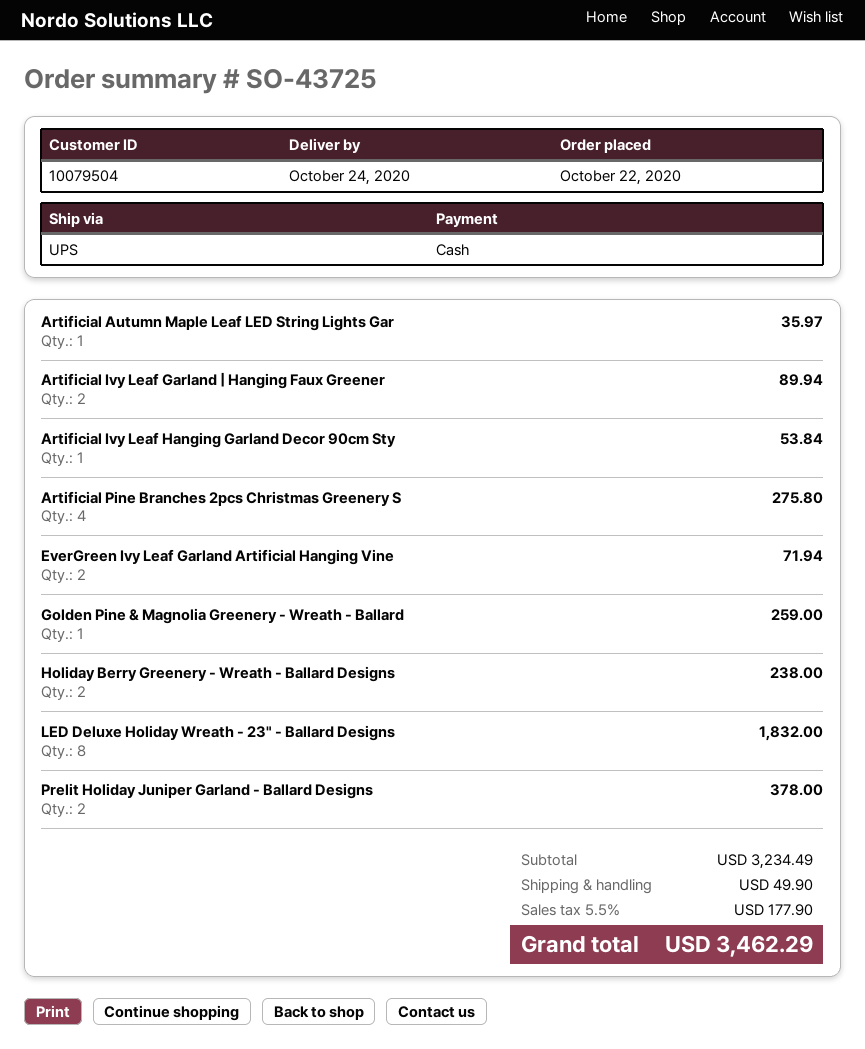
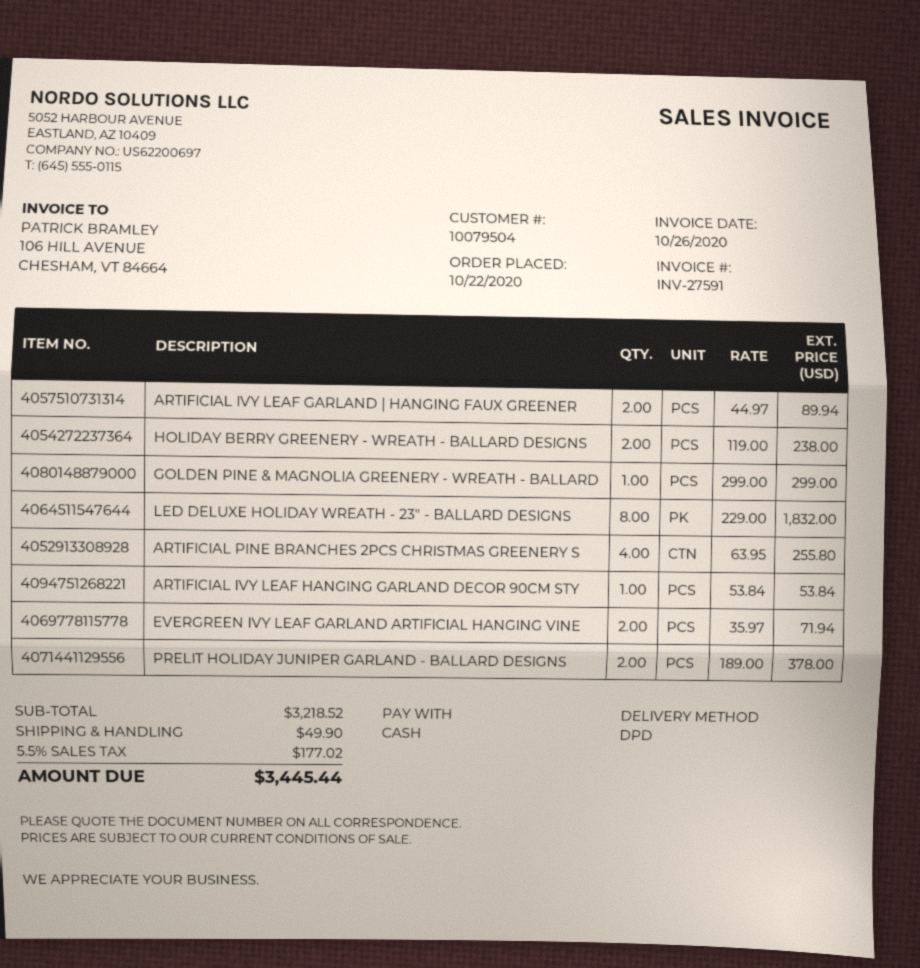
shipping method: UPS -> DPD
Artificial Autumn Maple Leaf LED String Lights Gar: 1 for 35.97 -> none
Artificial Pine Branches 2pcs Christmas Greenery S: 4 for 275.80 -> 4 for 255.80
Golden Pine & Magnolia Greenery - Wreath - Ballard: 1 for 259.00 -> 1 for 299.00
subtotal: 3234.49 -> 3218.52
tax: 5.5% = 177.90 -> 5.5% = 177.02
total: 3462.29 -> 3445.44

